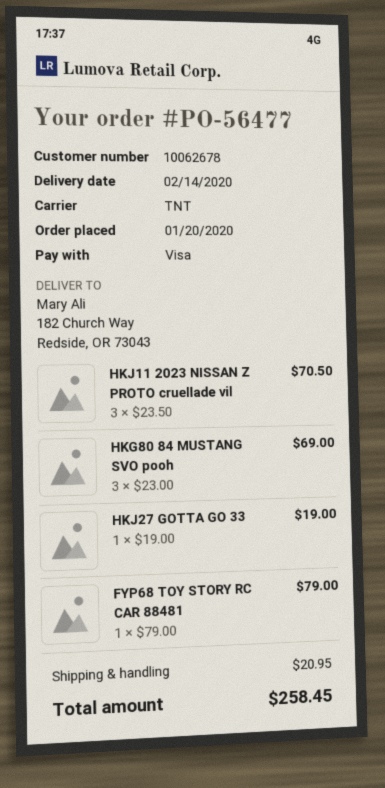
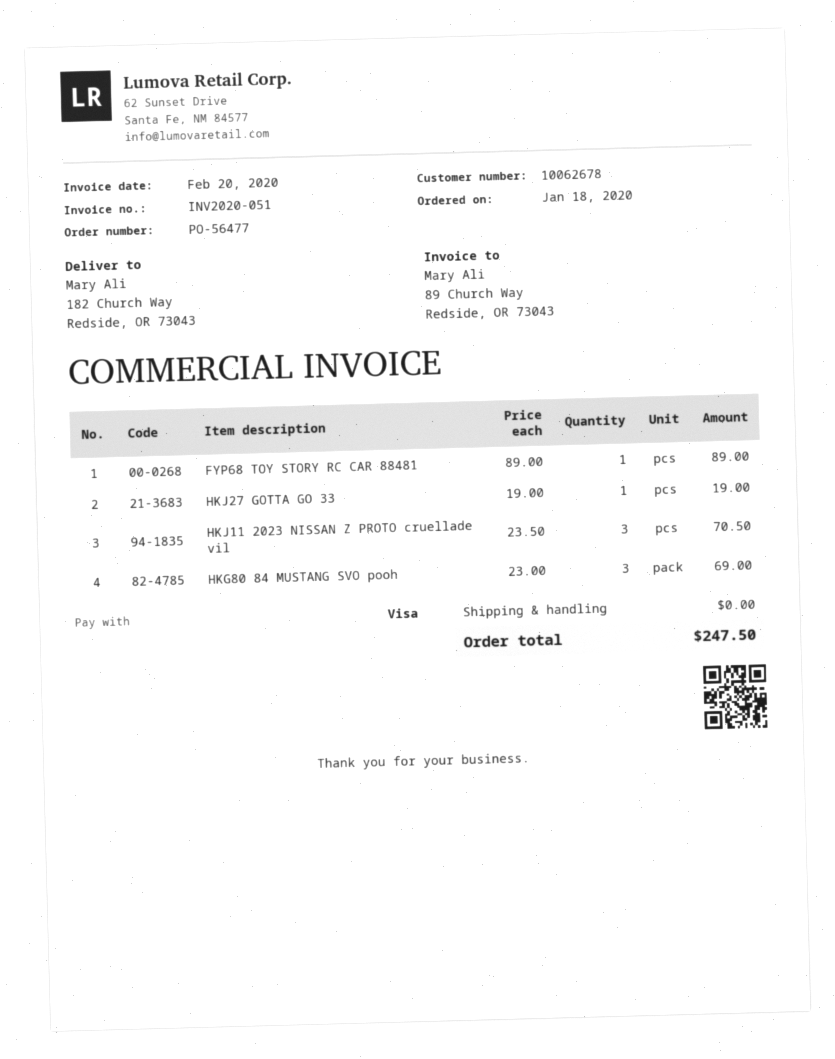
order date: 2020-01-20 -> 2020-01-18
FYP68 TOY STORY RC CAR 88481: 1 x 79.00 = 79.00 -> 1 x 89.00 = 89.00
shipping: 20.95 -> 0.00
total: 258.45 -> 247.50

